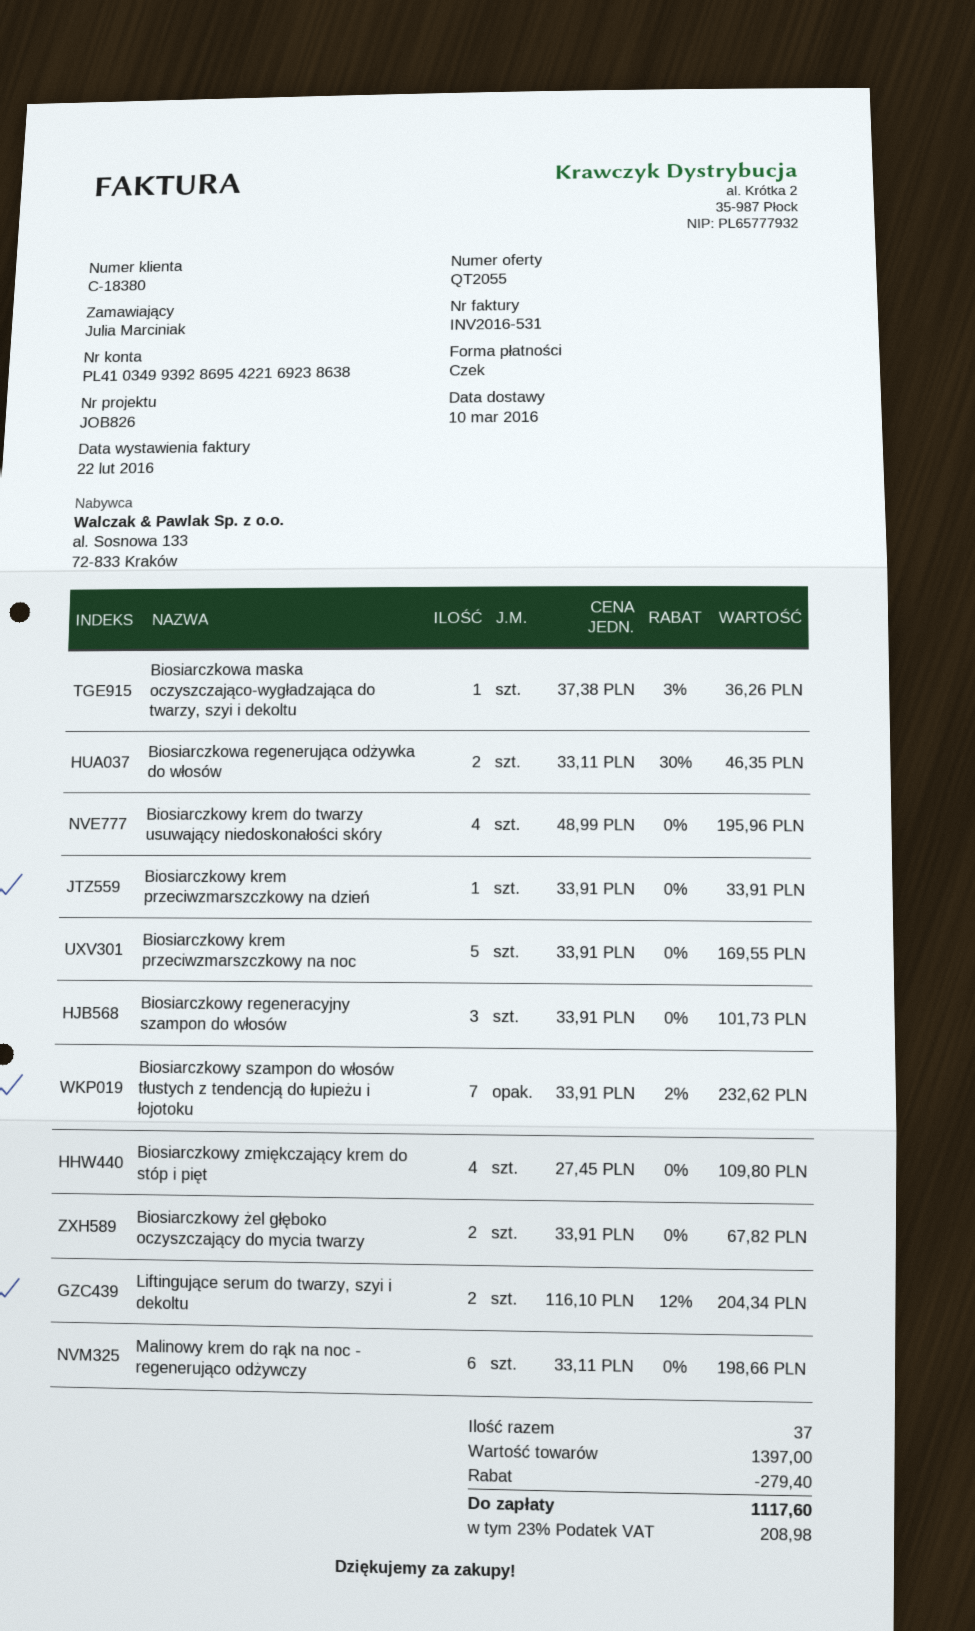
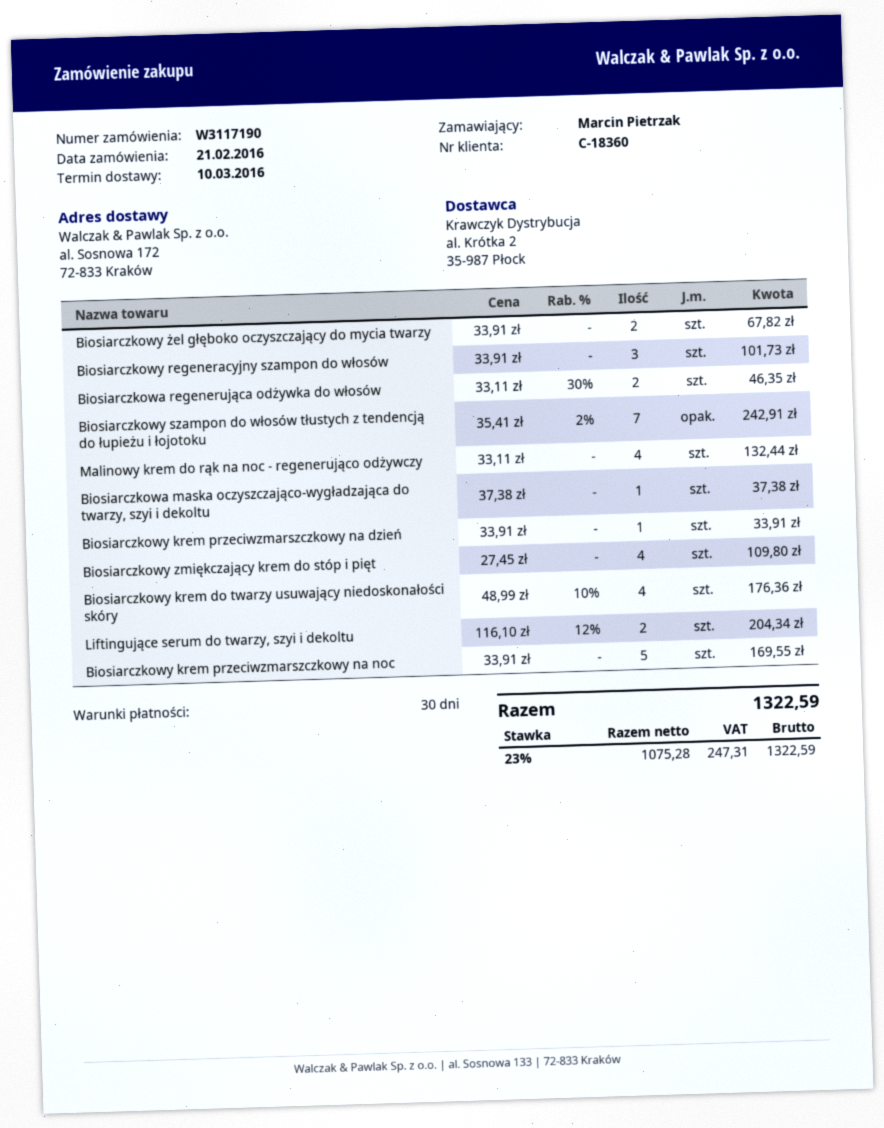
customer number: C-18380 -> C-18360
ordered by: Julia Marciniak -> Marcin Pietrzak
Biosiarczkowa maska oczyszczająco-wygładzająca do twarzy, szyi i dekoltu: 1 x 37.38 - 3% = 36.26 -> 1 x 37.38 = 37.38
Biosiarczkowy krem do twarzy usuwający niedoskonałości skóry: 4 x 48.99 = 195.96 -> 4 x 48.99 - 10% = 176.36
Biosiarczkowy szampon do włosów tłustych z tendencją do łupieżu i łojotoku: 7 x 33.91 - 2% = 232.62 -> 7 x 35.41 - 2% = 242.91
Malinowy krem do rąk na noc - regenerująco odżywczy: 6 x 33.11 = 198.66 -> 4 x 33.11 = 132.44
discount: 279.40 -> none
tax: 23% = 208.98 -> 23% = 247.31
total: 1117.60 -> 1322.59

